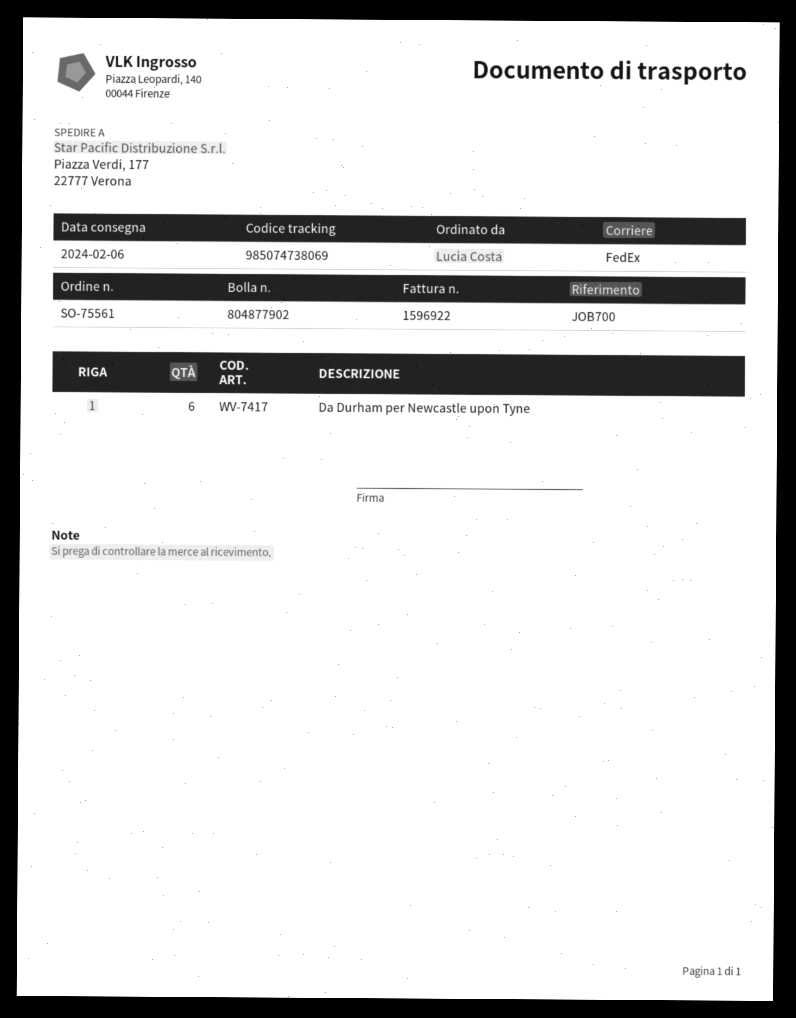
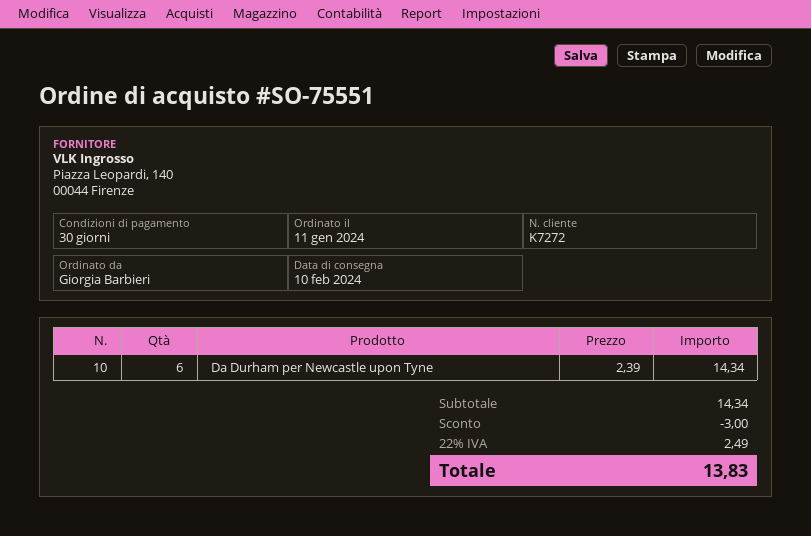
order number: SO-75561 -> SO-75551
delivery date: 2024-02-06 -> 2024-02-10
ordered by: Lucia Costa -> Giorgia Barbieri

